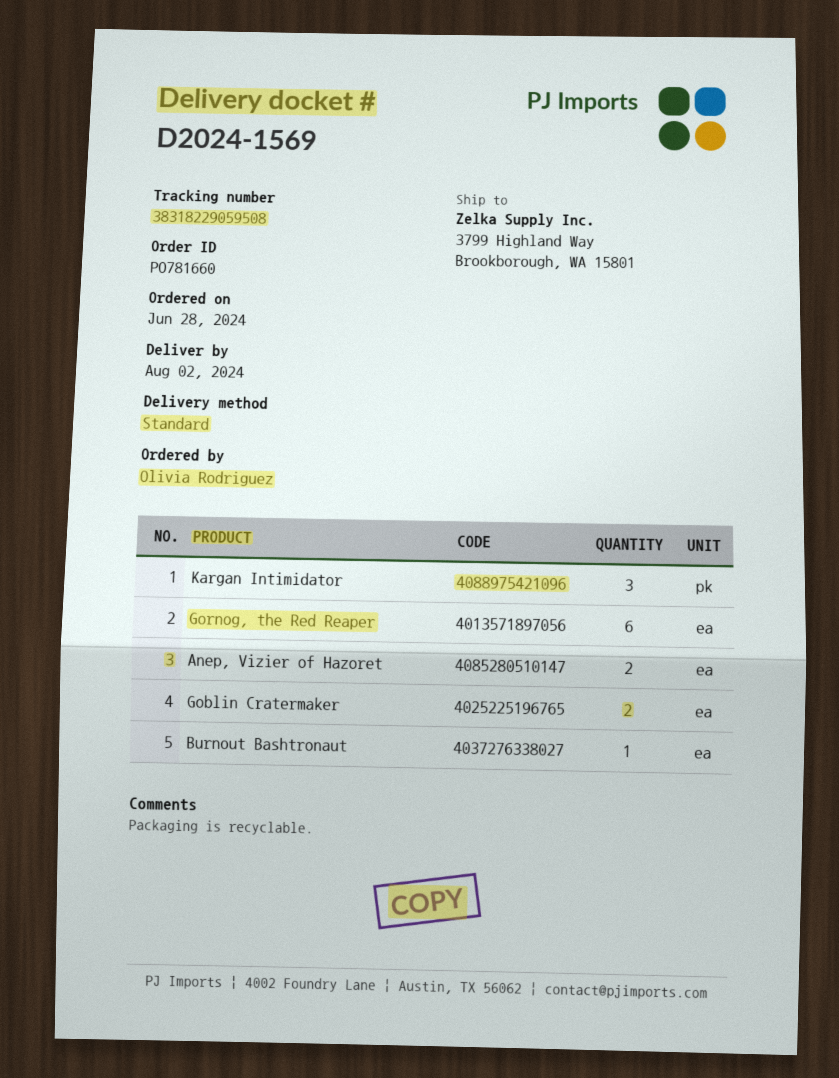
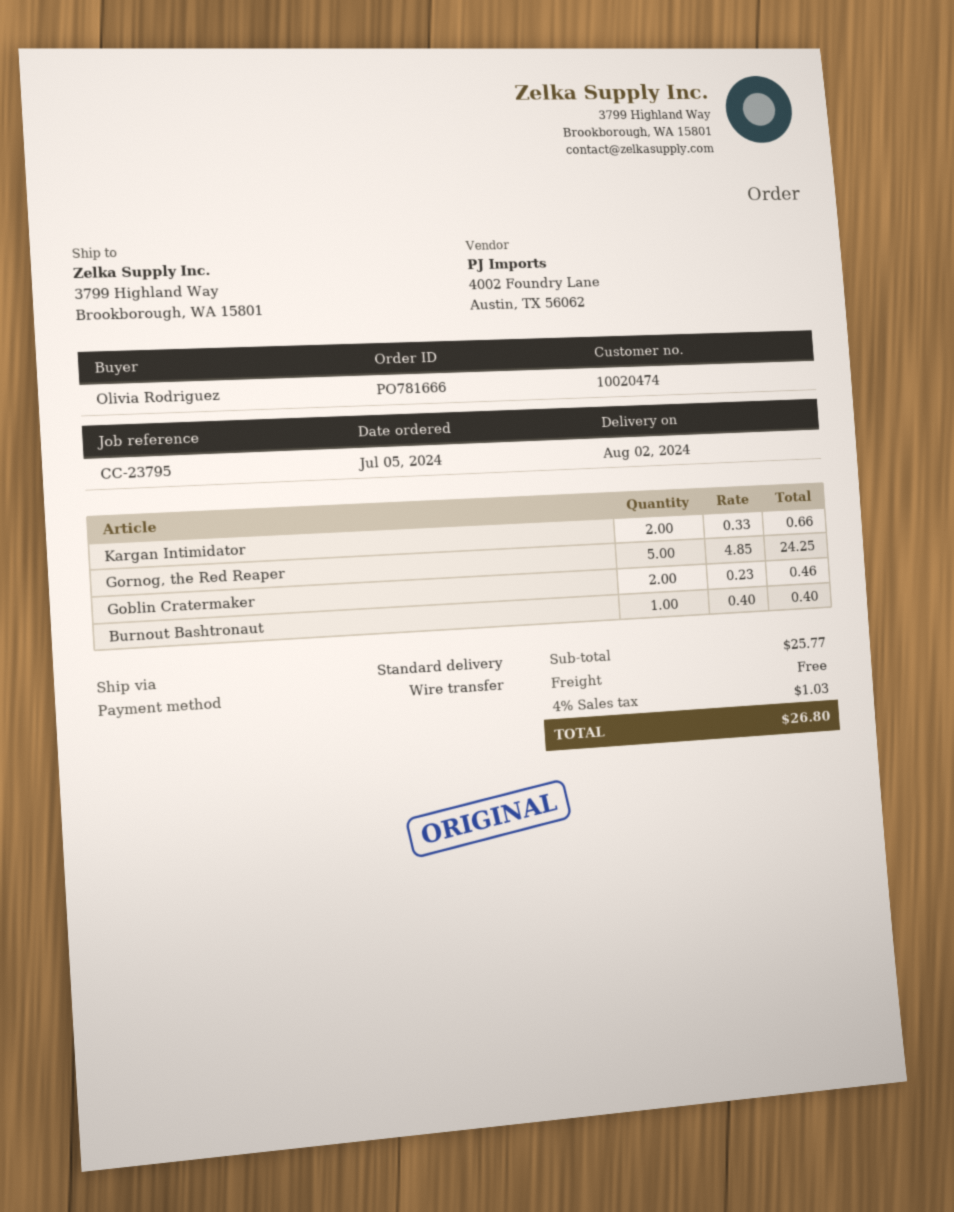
order number: PO781660 -> PO781666
order date: 2024-06-28 -> 2024-07-05
Kargan Intimidator: 3 -> 2
Gornog, the Red Reaper: 6 -> 5
Anep, Vizier of Hazoret: 2 -> none

